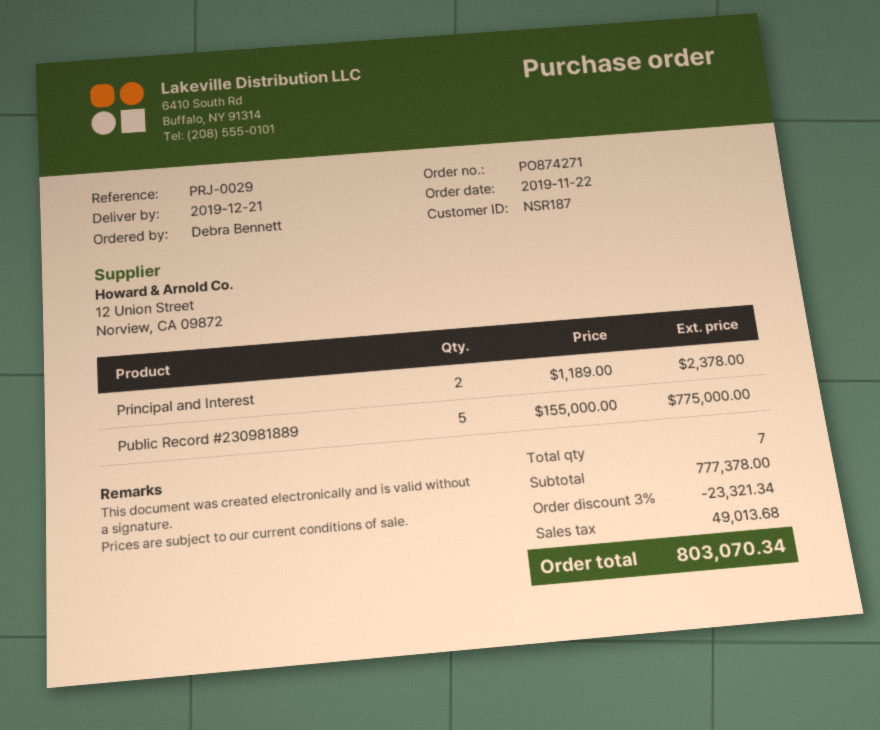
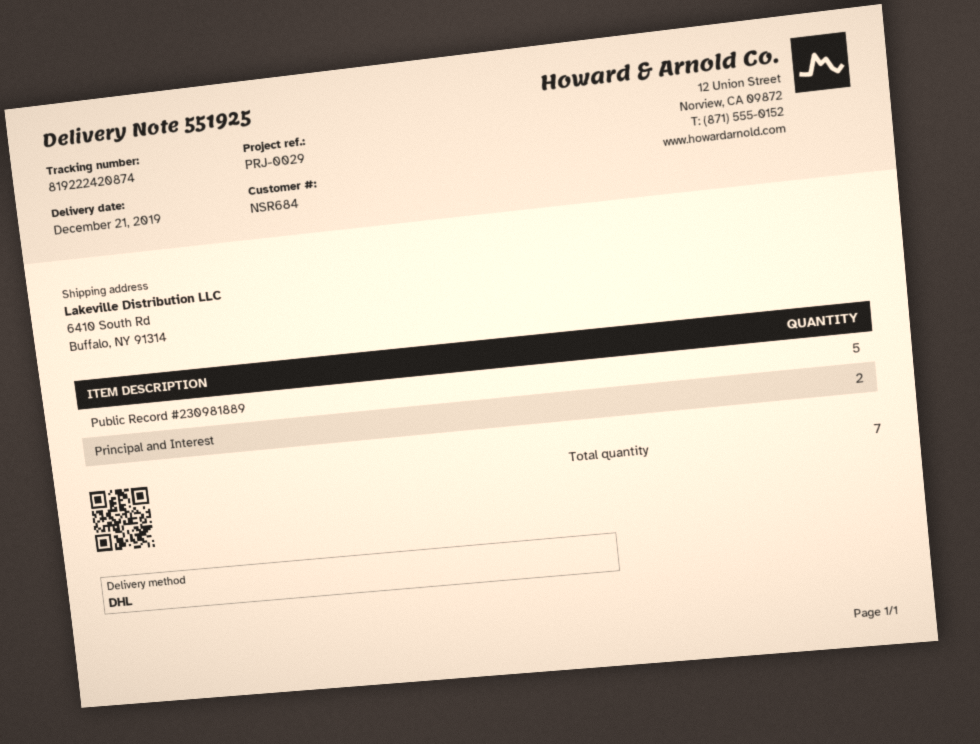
customer number: NSR187 -> NSR684

